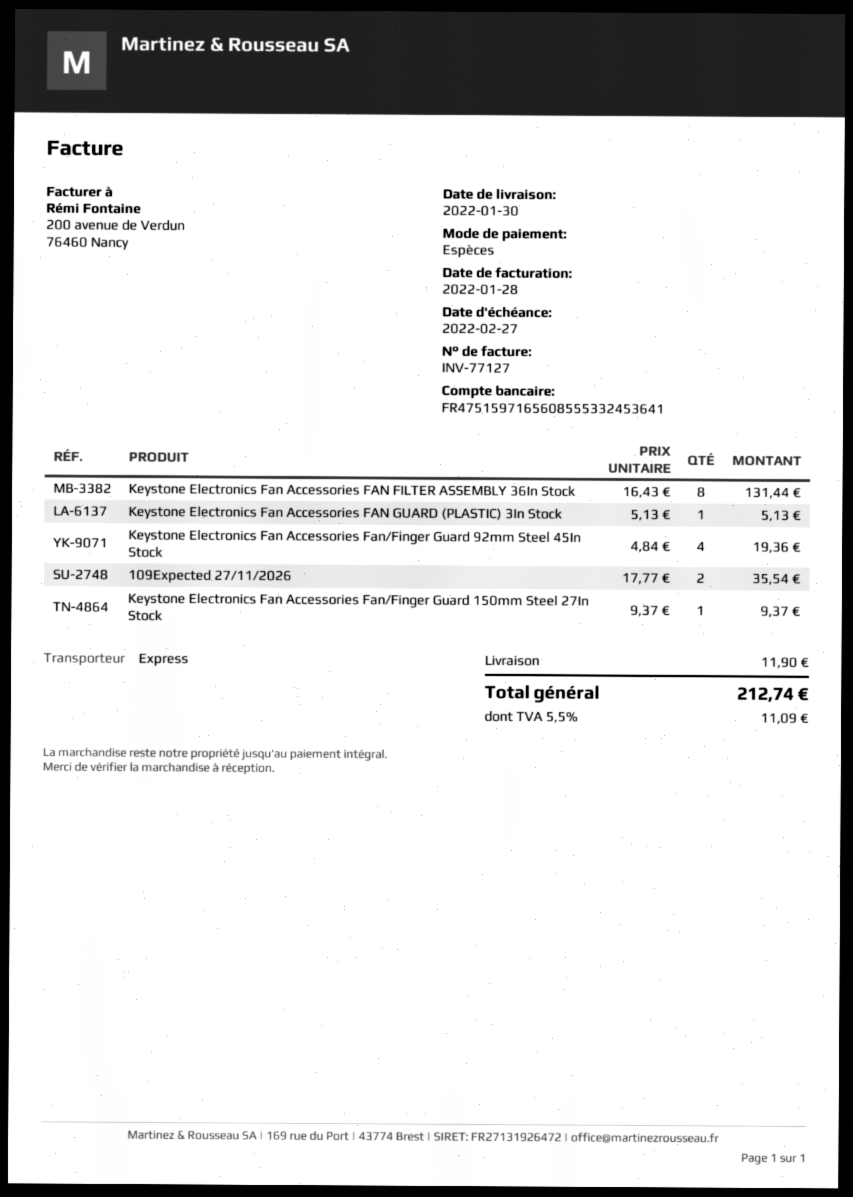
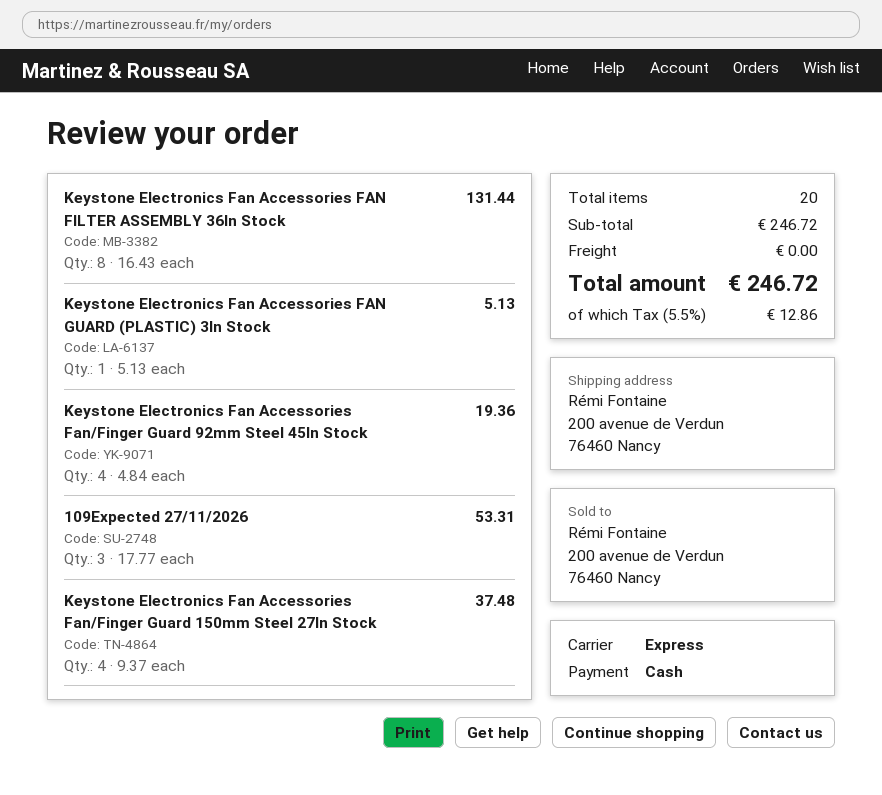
109Expected 27/11/2026: 2 x 17.77 = 35.54 -> 3 x 17.77 = 53.31
Keystone Electronics Fan Accessories Fan/Finger Guard 150mm Steel 27In Stock: 1 x 9.37 = 9.37 -> 4 x 9.37 = 37.48
shipping: 11.90 -> 0.00
tax: 5.5% = 11.09 -> 5.5% = 12.86
total: 212.74 -> 246.72

